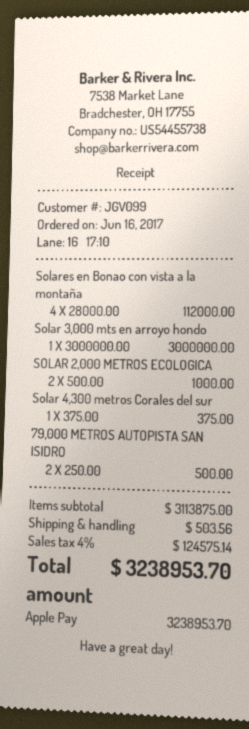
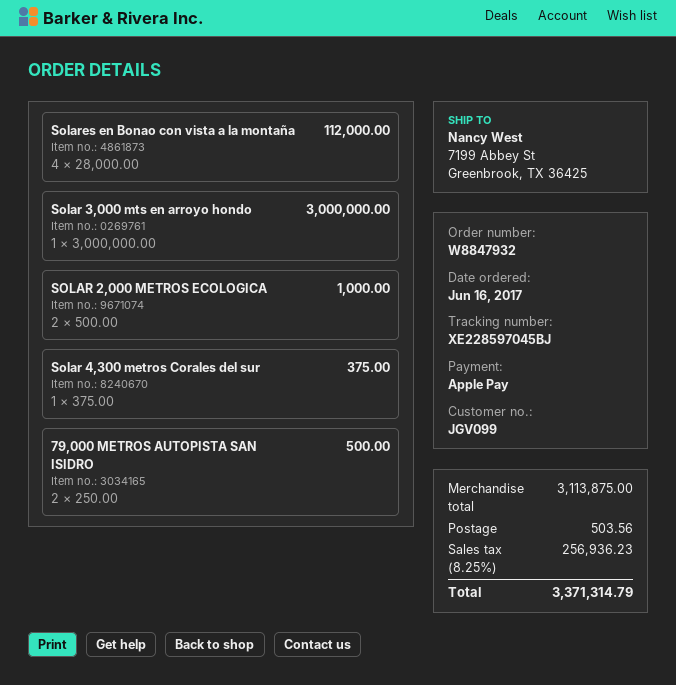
tax: 4% = 124575.14 -> 8.25% = 256936.23
total: 3238953.70 -> 3371314.79

